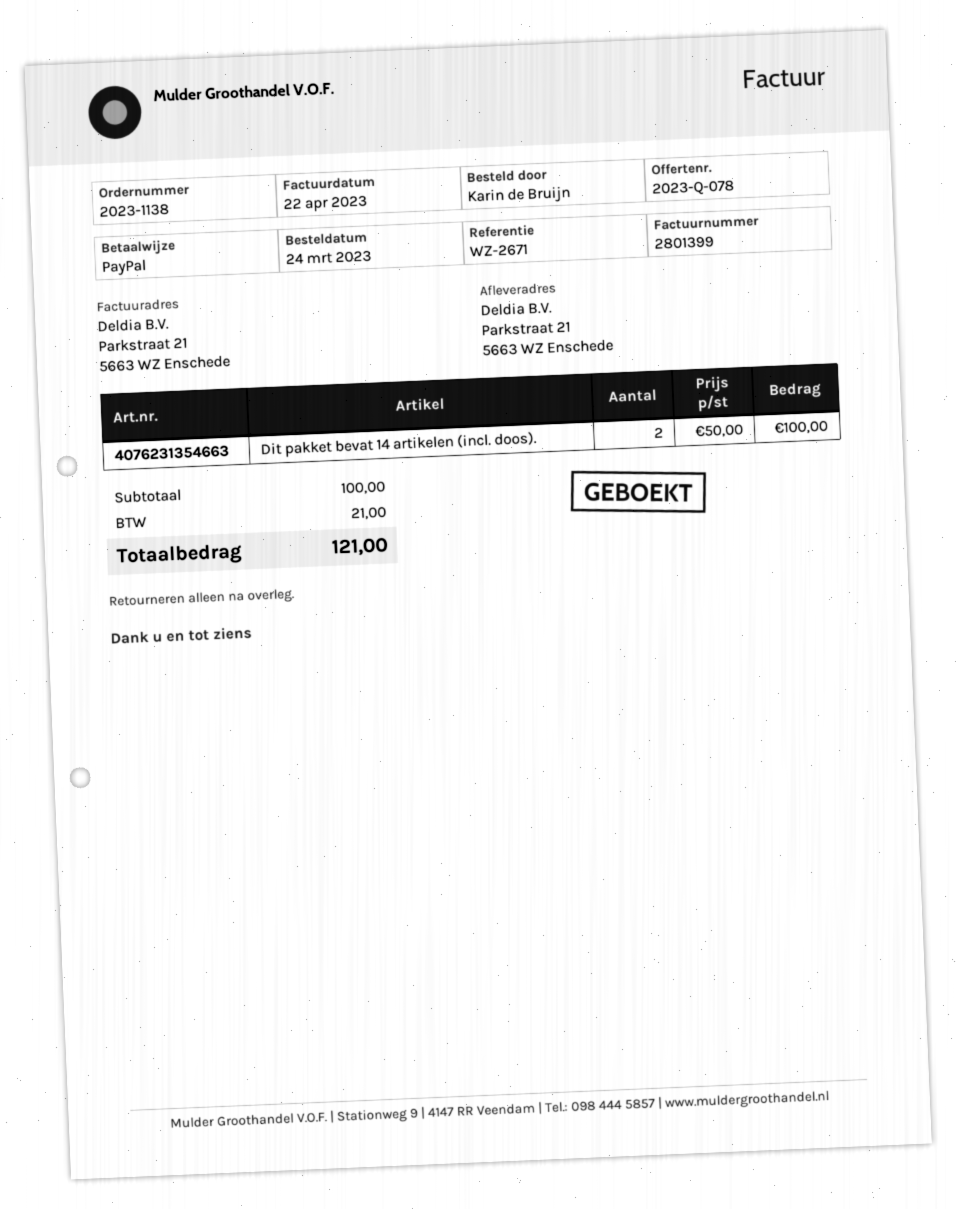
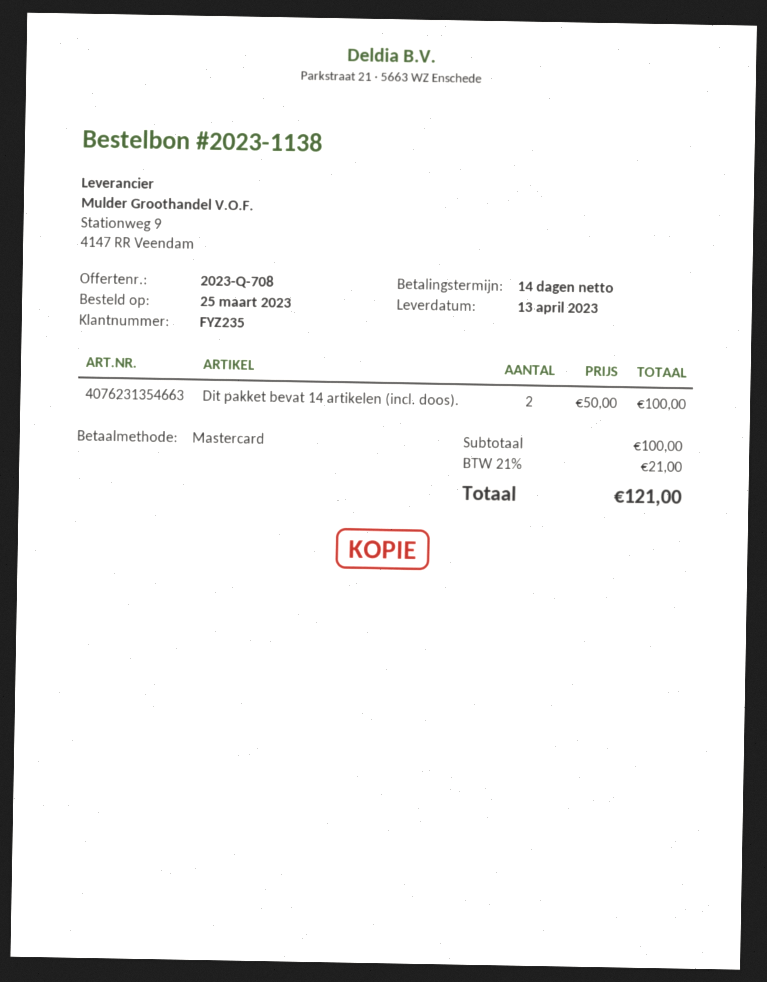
quote number: 2023-Q-078 -> 2023-Q-708
order date: 2023-03-24 -> 2023-03-25
payment method: PayPal -> Mastercard

